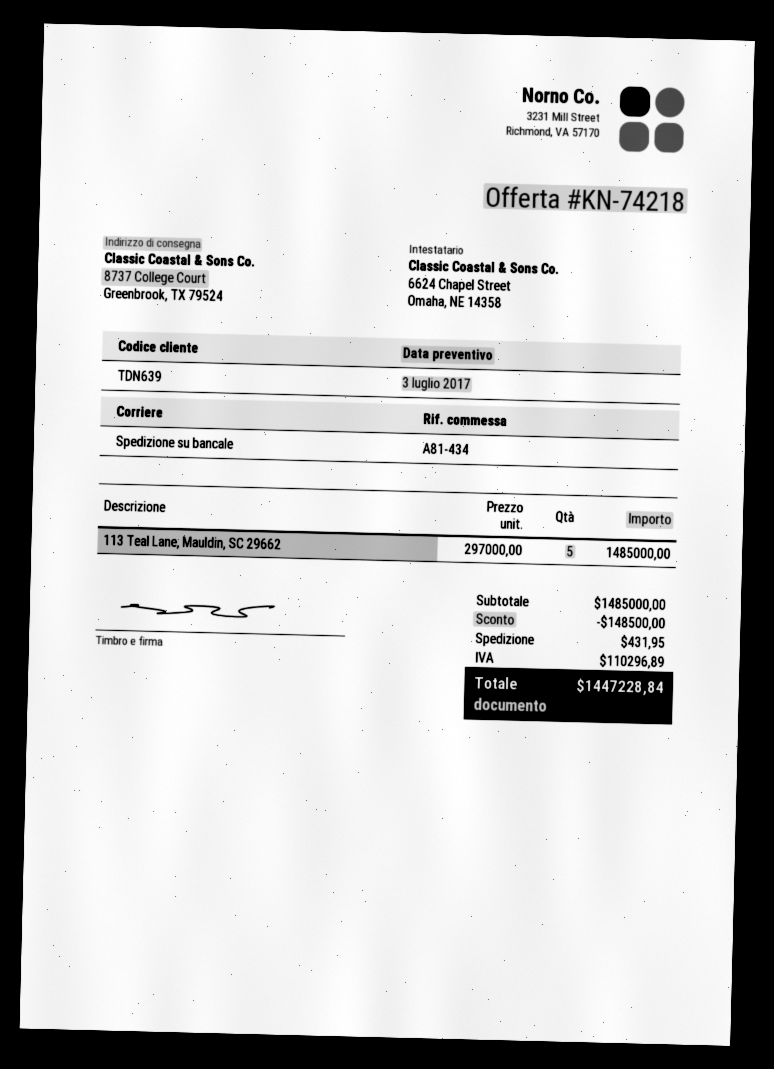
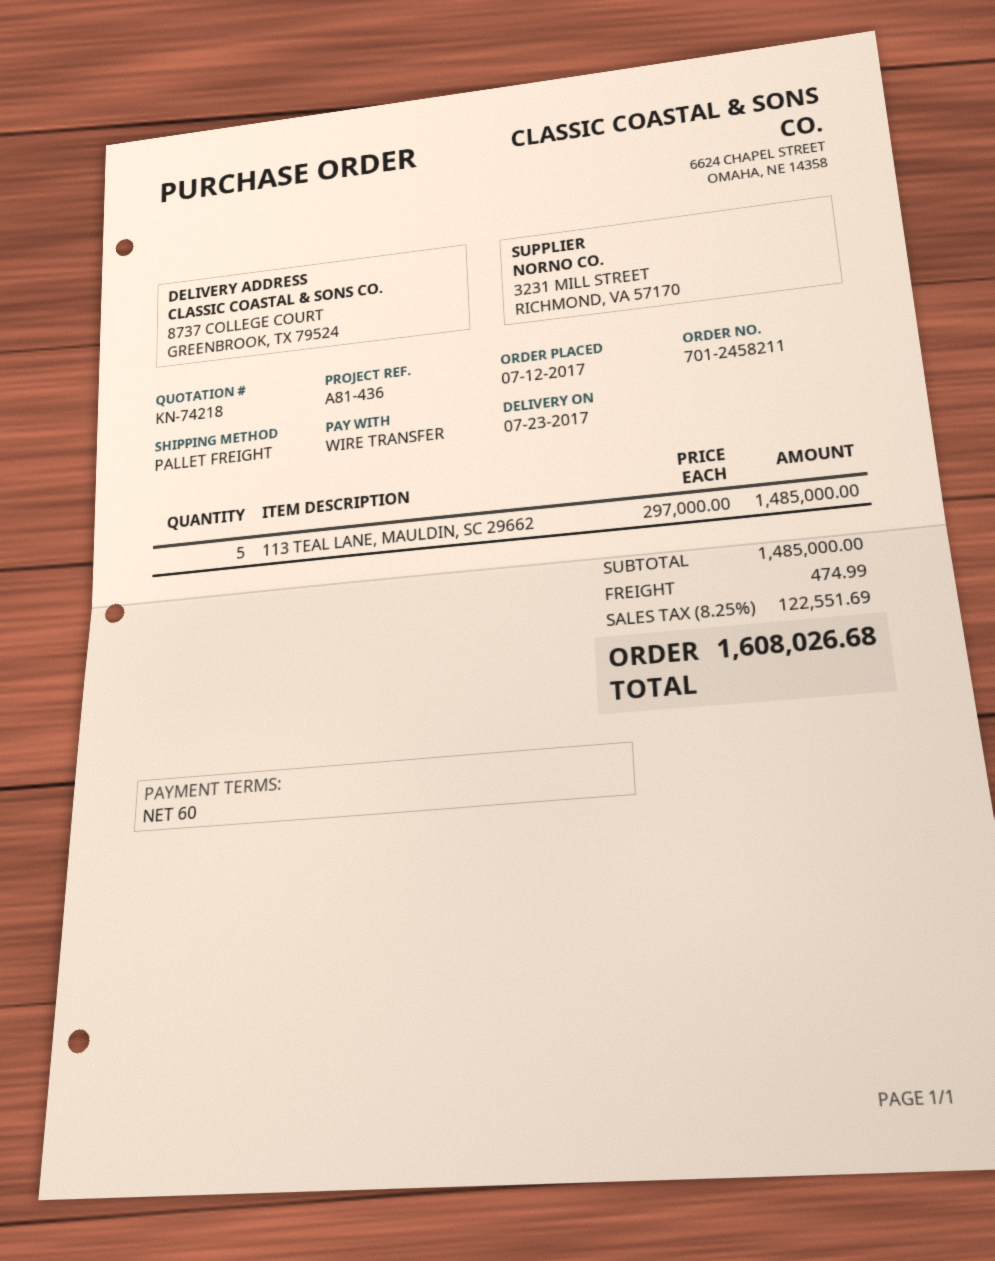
reference: A81-434 -> A81-436
discount: 148500.00 -> none
shipping: 431.95 -> 474.99
tax: 110296.89 -> 122551.69
total: 1447228.84 -> 1608026.68

